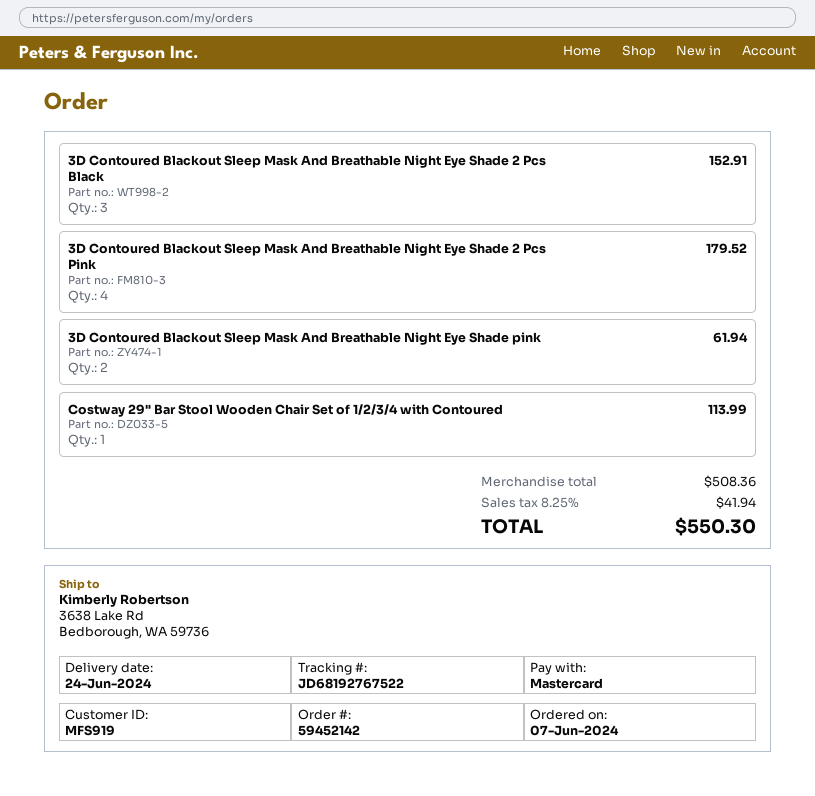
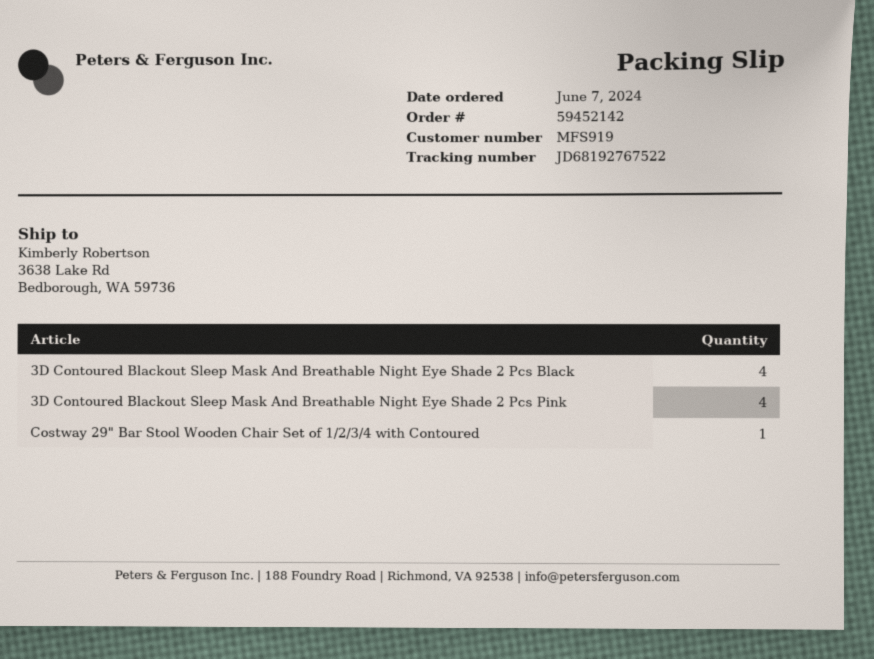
3D Contoured Blackout Sleep Mask And Breathable Night Eye Shade 2 Pcs Black: 3 -> 4
3D Contoured Blackout Sleep Mask And Breathable Night Eye Shade pink: 2 -> none

